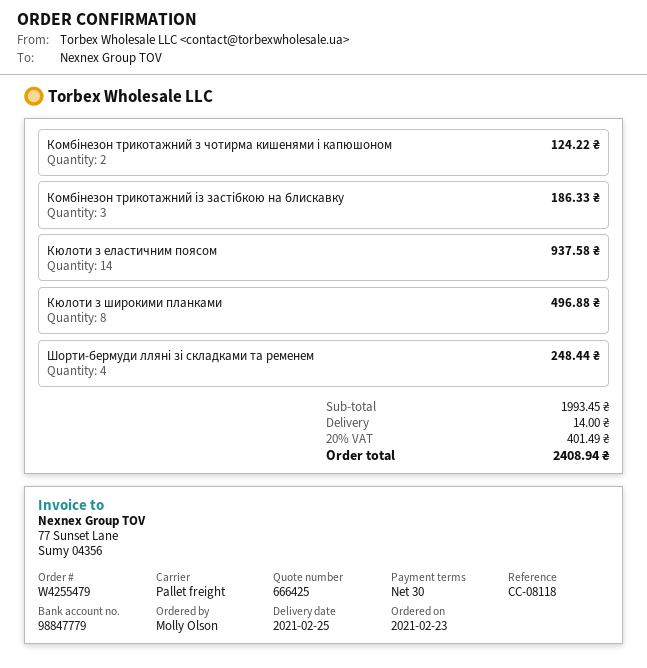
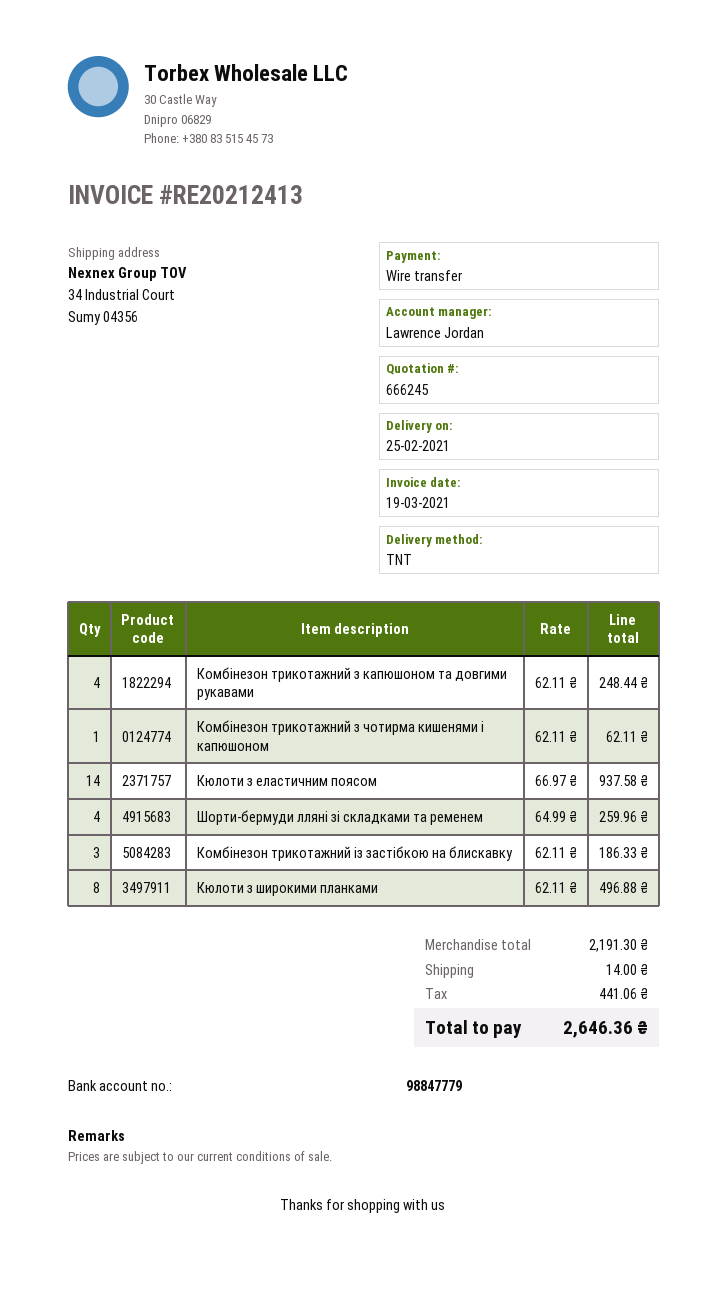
quote number: 666425 -> 666245
shipping method: pallet freight -> TNT
Комбінезон трикотажний з чотирма кишенями і капюшоном: 2 for 124.22 -> 1 for 62.11
Шорти-бермуди лляні зі складками та ременем: 4 for 248.44 -> 4 for 259.96
Комбінезон трикотажний з капюшоном та довгими рукавами: none -> 4 for 248.44
subtotal: 1993.45 -> 2191.30
tax: 401.49 -> 441.06
total: 2408.94 -> 2646.36

